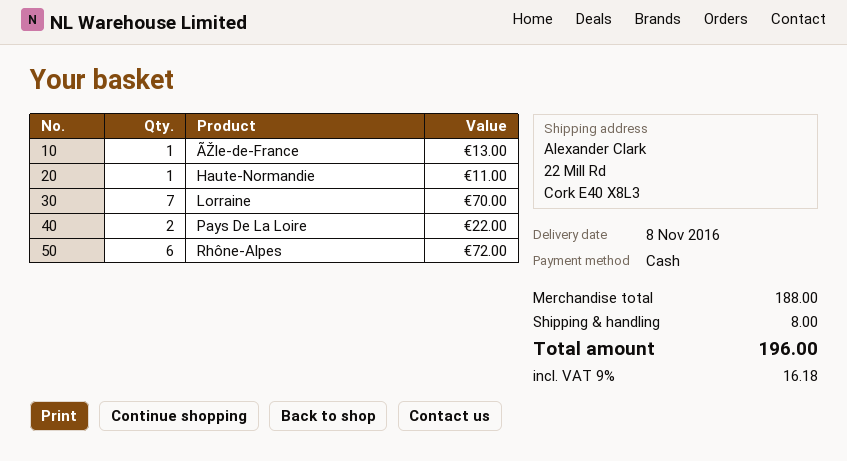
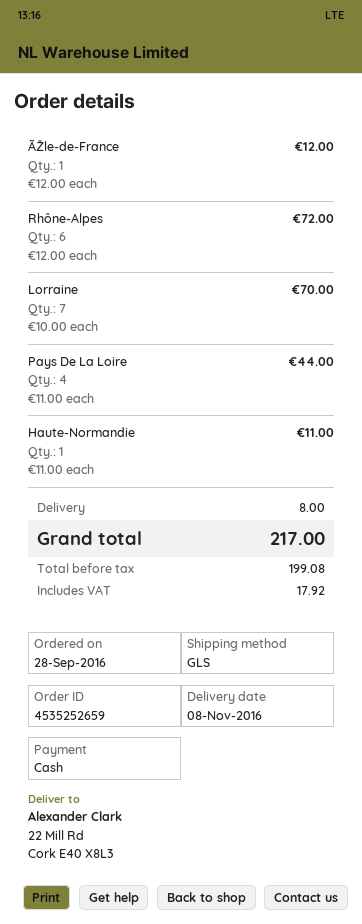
ÃŽle-de-France: 1 for 13.00 -> 1 for 12.00
Pays De La Loire: 2 for 22.00 -> 4 for 44.00
tax: 16.18 -> 17.92
total: 196.00 -> 217.00

